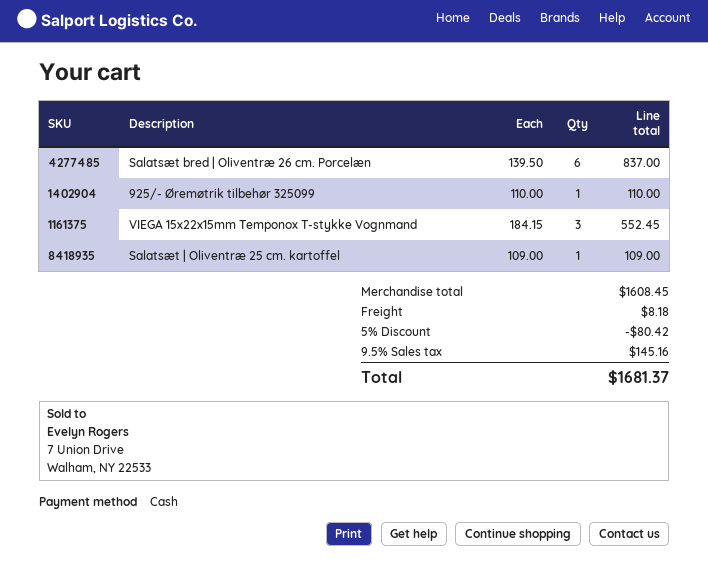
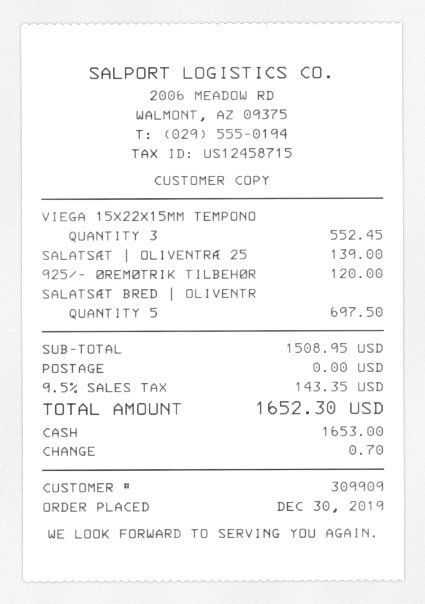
Salatsæt bred | Oliventræ 26 cm. Porcelæn: 6 for 837.00 -> 5 for 697.50
925/- Øremøtrik tilbehør 325099: 1 for 110.00 -> 1 for 120.00
Salatsæt | Oliventræ 25 cm. kartoffel: 1 for 109.00 -> 1 for 139.00
subtotal: 1608.45 -> 1508.95
discount: 5% = 80.42 -> none
shipping: 8.18 -> 0.00
tax: 9.5% = 145.16 -> 9.5% = 143.35
total: 1681.37 -> 1652.30

